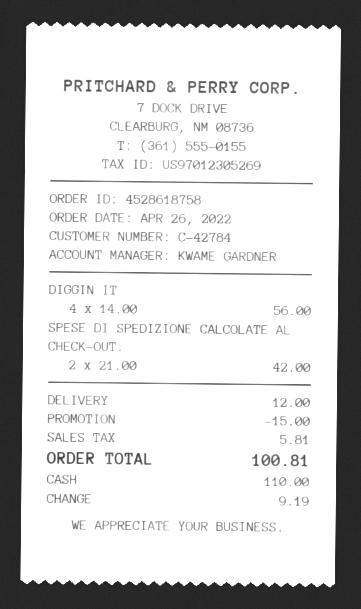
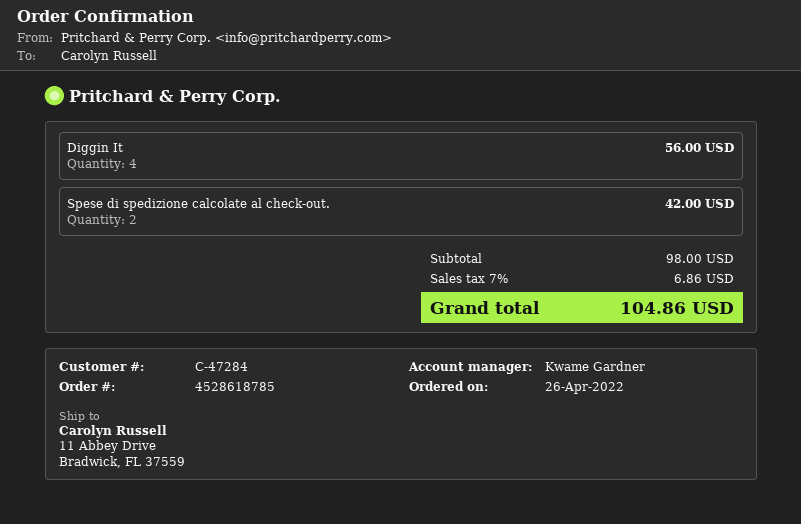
order number: 4528618758 -> 4528618785
customer number: C-42784 -> C-47284
discount: 15.00 -> none
shipping: 12.00 -> none
tax: 5.81 -> 6.86
total: 100.81 -> 104.86

